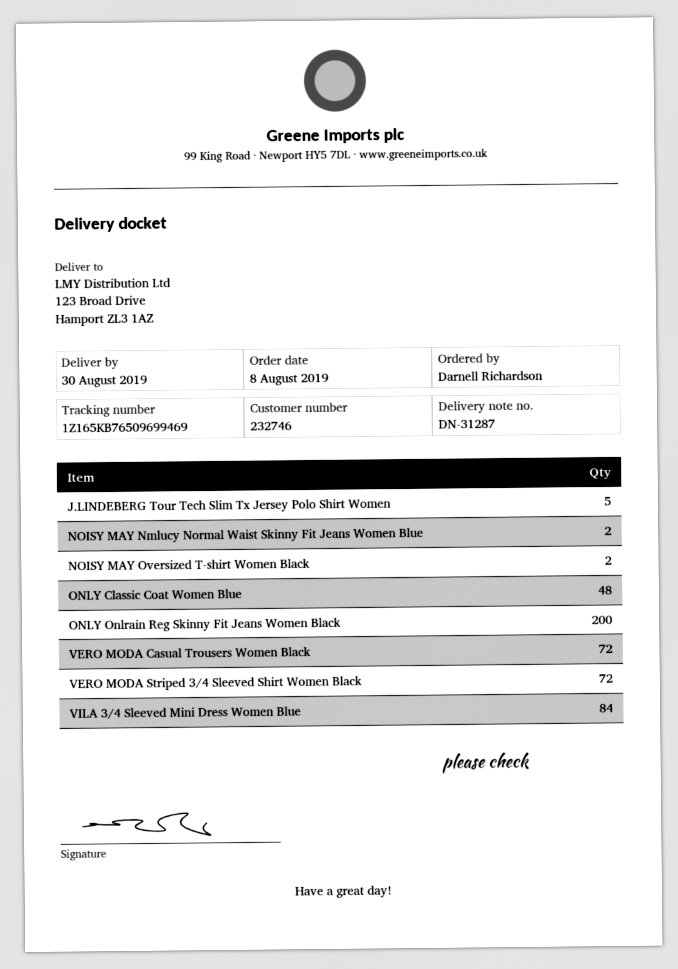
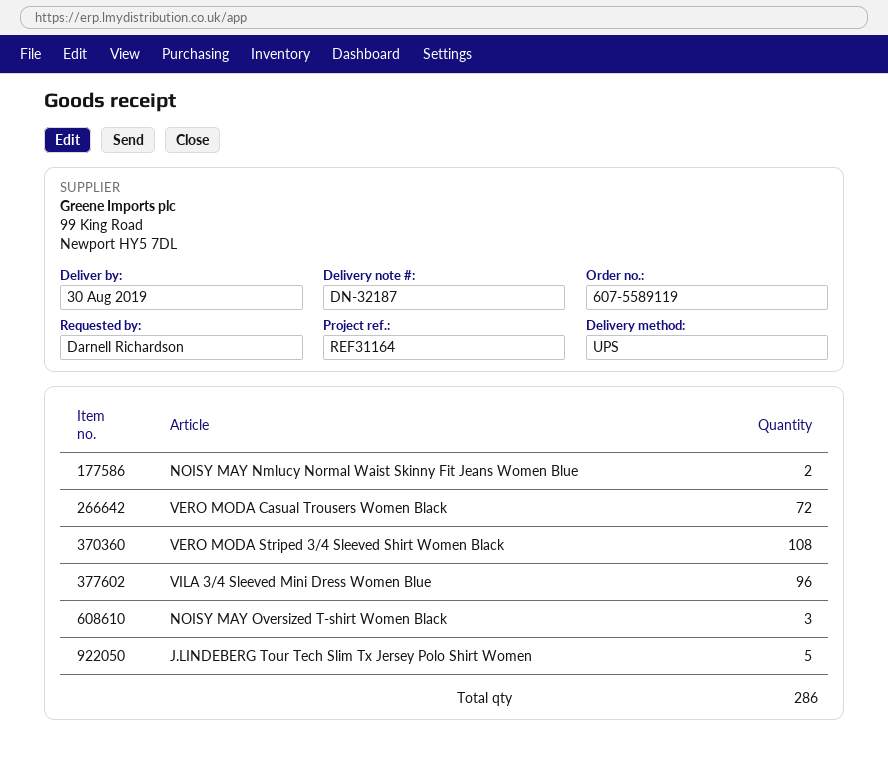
delivery note number: DN-31287 -> DN-32187
NOISY MAY Oversized T-shirt Women Black: 2 -> 3
ONLY Classic Coat Women Blue: 48 -> none
ONLY Onlrain Reg Skinny Fit Jeans Women Black: 200 -> none
VERO MODA Striped 3/4 Sleeved Shirt Women Black: 72 -> 108
VILA 3/4 Sleeved Mini Dress Women Blue: 84 -> 96

